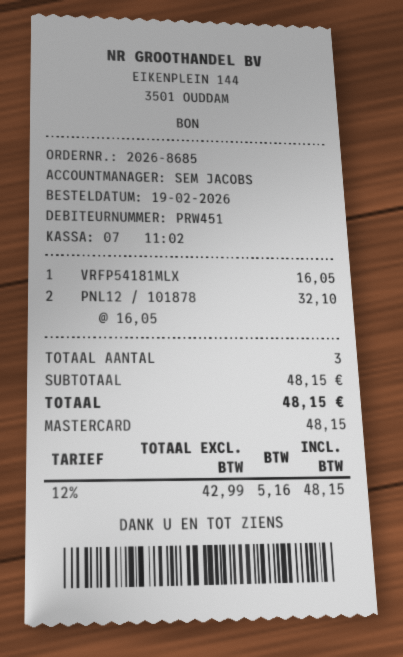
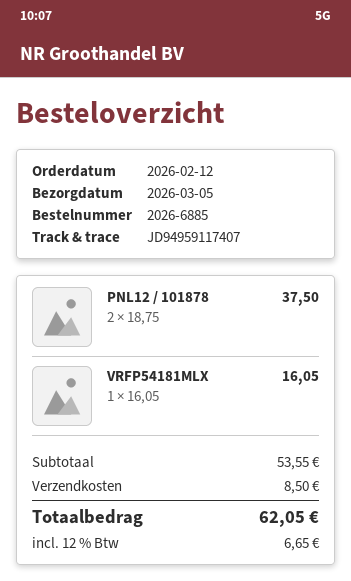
order number: 2026-8685 -> 2026-6885
order date: 2026-02-19 -> 2026-02-12
PNL12 / 101878: 2 x 16.05 = 32.10 -> 2 x 18.75 = 37.50
subtotal: 48.15 -> 53.55
shipping: none -> 8.50
tax: 12% = 5.16 -> 12% = 6.65
total: 48.15 -> 62.05

